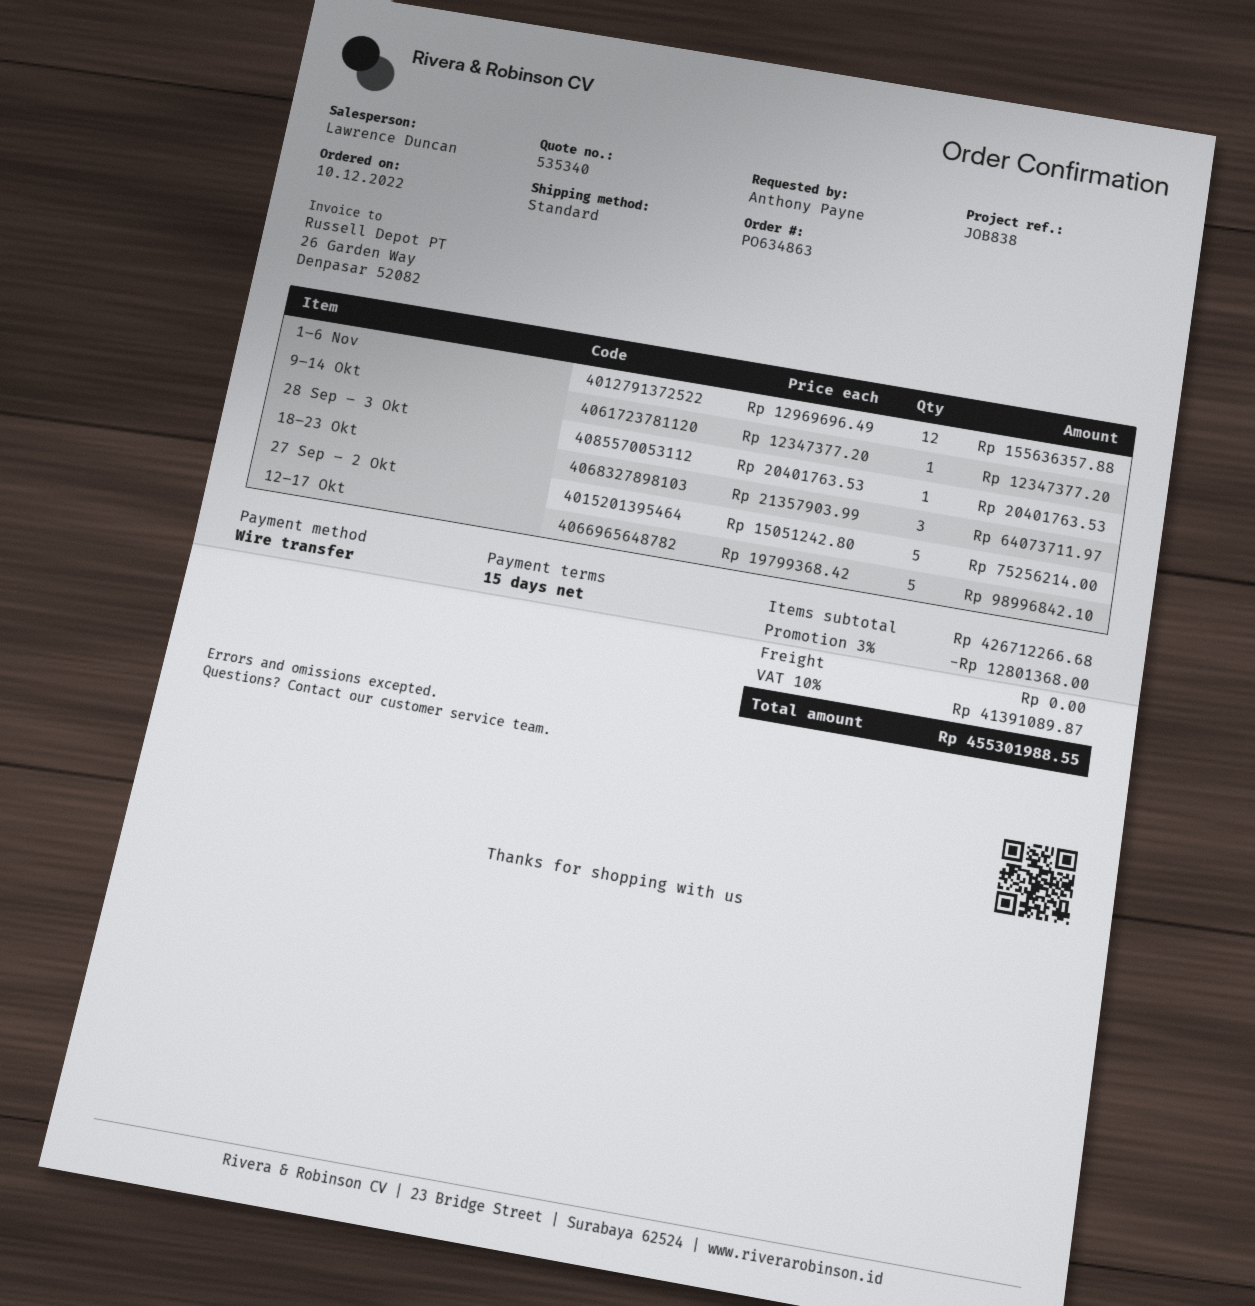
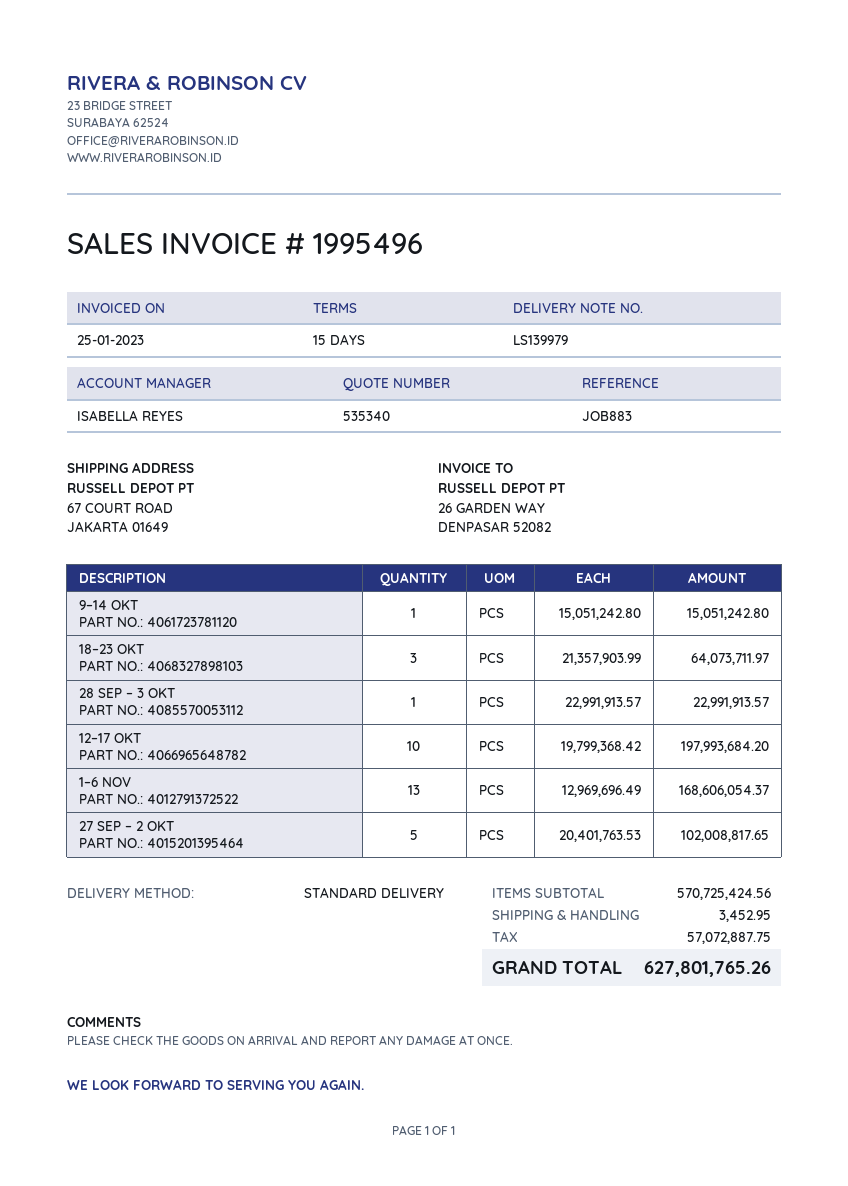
reference: JOB838 -> JOB883
sales rep: Lawrence Duncan -> ISABELLA REYES
1–6 Nov: 12 x 12969696.49 = 155636357.88 -> 13 x 12969696.49 = 168606054.37
9–14 Okt: 1 x 12347377.20 = 12347377.20 -> 1 x 15051242.80 = 15051242.80
28 Sep – 3 Okt: 1 x 20401763.53 = 20401763.53 -> 1 x 22991913.57 = 22991913.57
27 Sep – 2 Okt: 5 x 15051242.80 = 75256214.00 -> 5 x 20401763.53 = 102008817.65
12–17 Okt: 5 x 19799368.42 = 98996842.10 -> 10 x 19799368.42 = 197993684.20
subtotal: 426712266.68 -> 570725424.56
discount: 3% = 12801368.00 -> none
shipping: 0.00 -> 3452.95
tax: 41391089.87 -> 57072887.75
total: 455301988.55 -> 627801765.26

